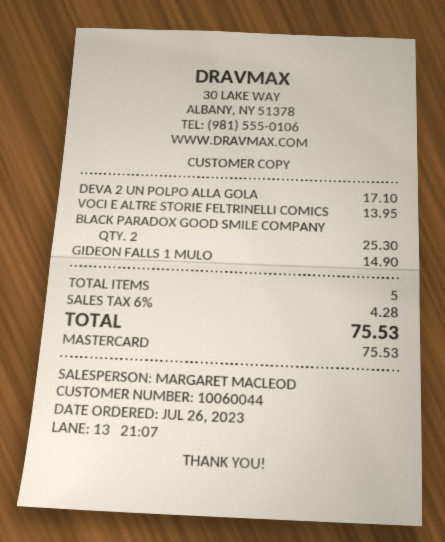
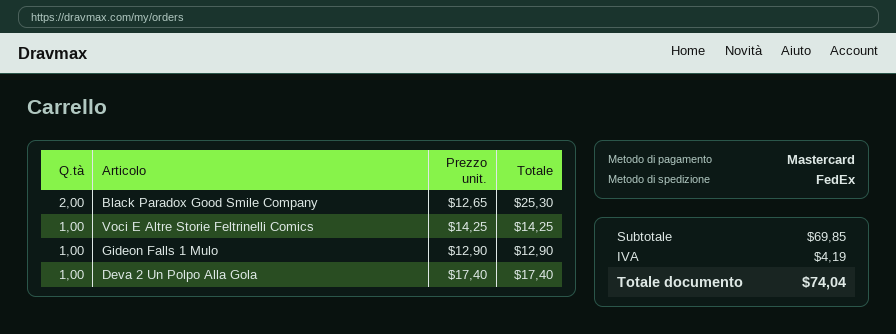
DEVA 2 UN POLPO ALLA GOLA: 1 for 17.10 -> 1 for 17.40
VOCI E ALTRE STORIE FELTRINELLI COMICS: 1 for 13.95 -> 1 for 14.25
GIDEON FALLS 1 MULO: 1 for 14.90 -> 1 for 12.90
tax: 4.28 -> 4.19
total: 75.53 -> 74.04

